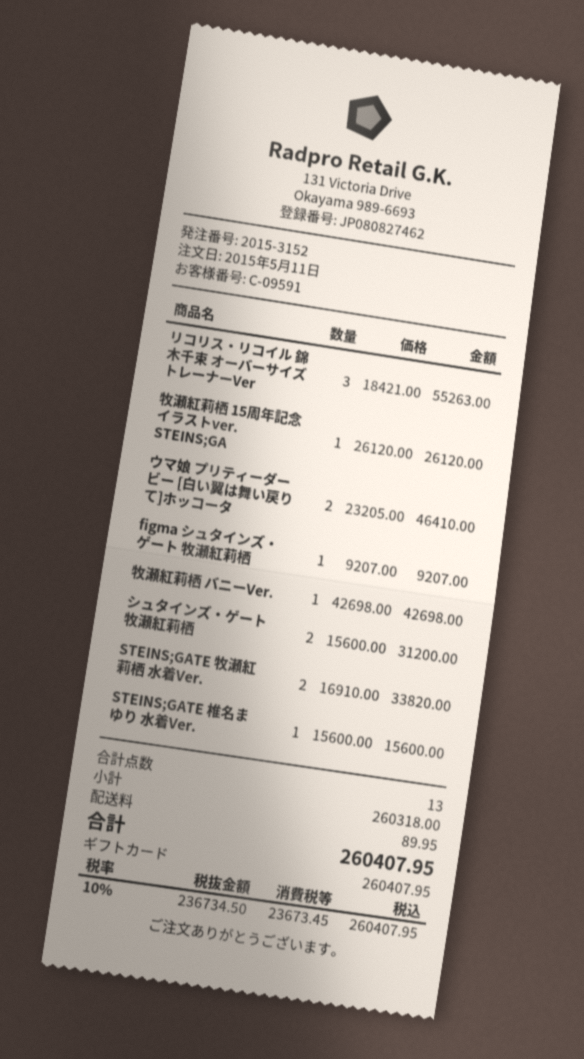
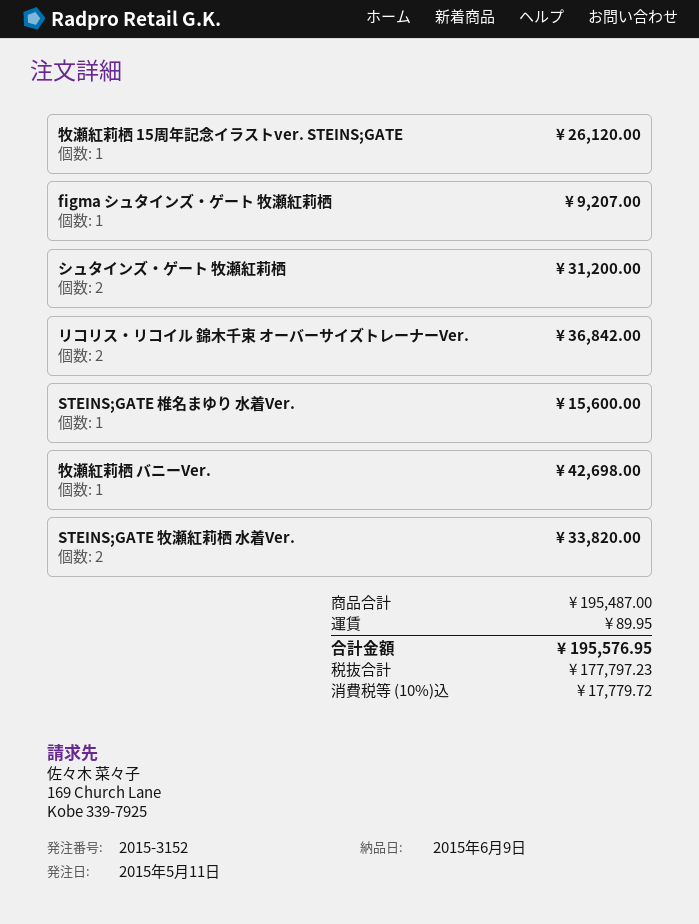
リコリス・リコイル 錦木千束 オーバーサイズトレーナーVer: 3 for 55263.00 -> 2 for 36842.00
ウマ娘 プリティーダービー [白い翼は舞い戻りて]ホッコータ: 2 for 46410.00 -> none
subtotal: 260318.00 -> 195487.00
net: 236734.50 -> 177797.23
tax: 10% = 23673.45 -> 10% = 17779.72
total: 260407.95 -> 195576.95

